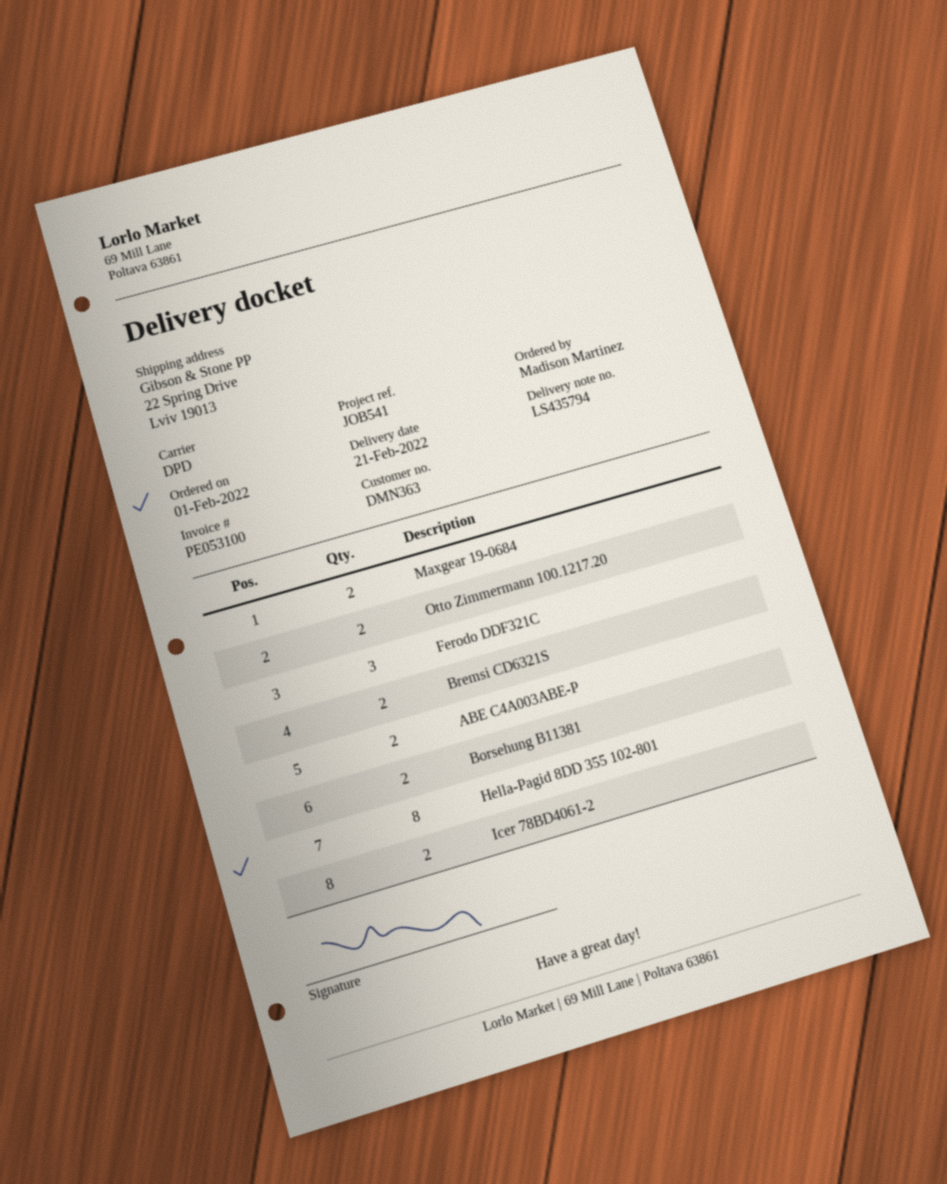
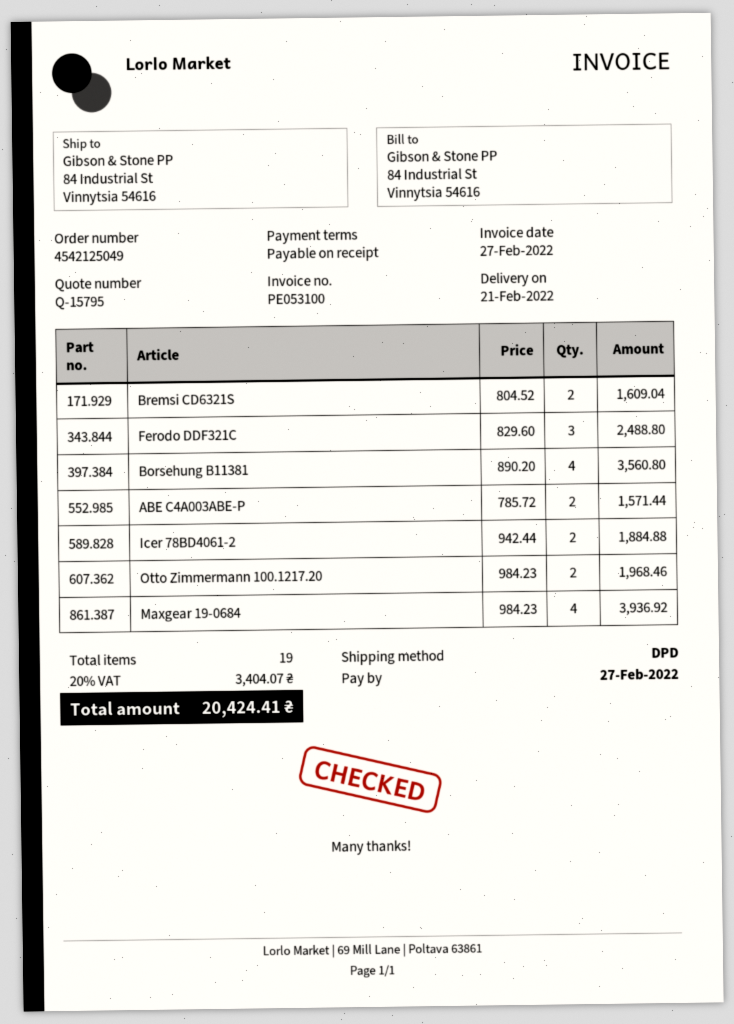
ship to: 22 Spring Drive, Lviv 19013 -> 84 Industrial St, Vinnytsia 54616
Maxgear 19-0684: 2 -> 4
Borsehung B11381: 2 -> 4
Hella-Pagid 8DD 355 102-801: 8 -> none

